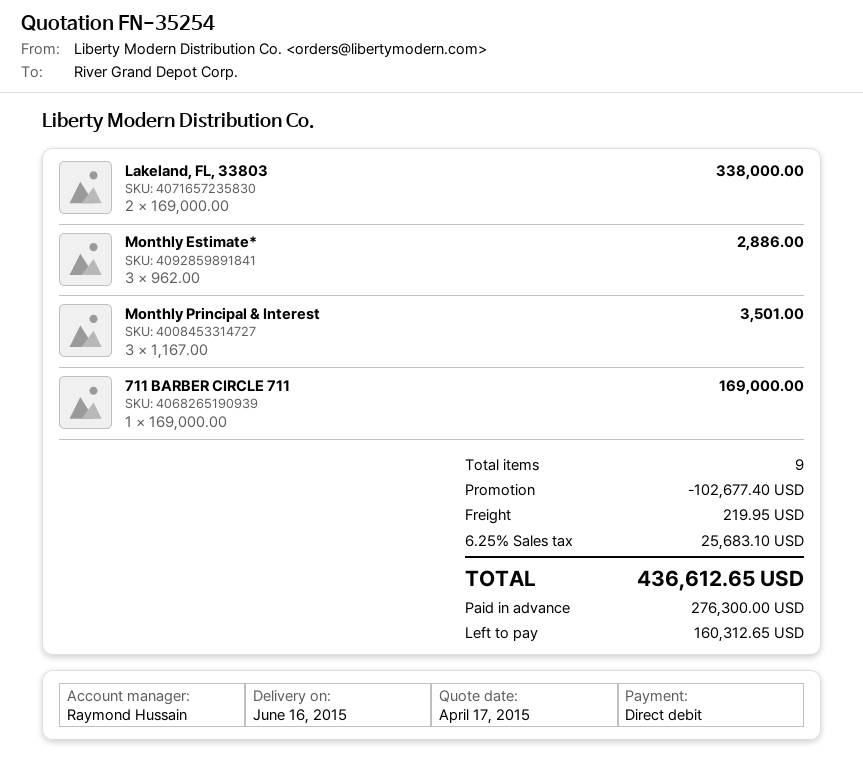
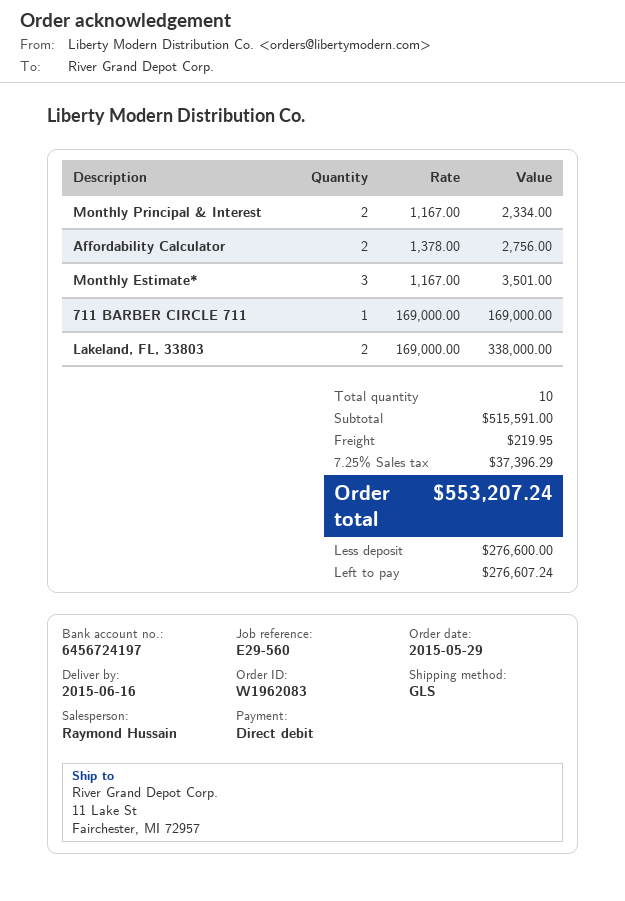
Monthly Estimate*: 3 x 962.00 = 2886.00 -> 3 x 1167.00 = 3501.00
Monthly Principal & Interest: 3 x 1167.00 = 3501.00 -> 2 x 1167.00 = 2334.00
Affordability Calculator: none -> 2 x 1378.00 = 2756.00
total quantity: 9 -> 10
discount: 102677.40 -> none
tax: 6.25% = 25683.10 -> 7.25% = 37396.29
total: 436612.65 -> 553207.24
deposit: 276300.00 -> 276600.00
balance: 160312.65 -> 276607.24

